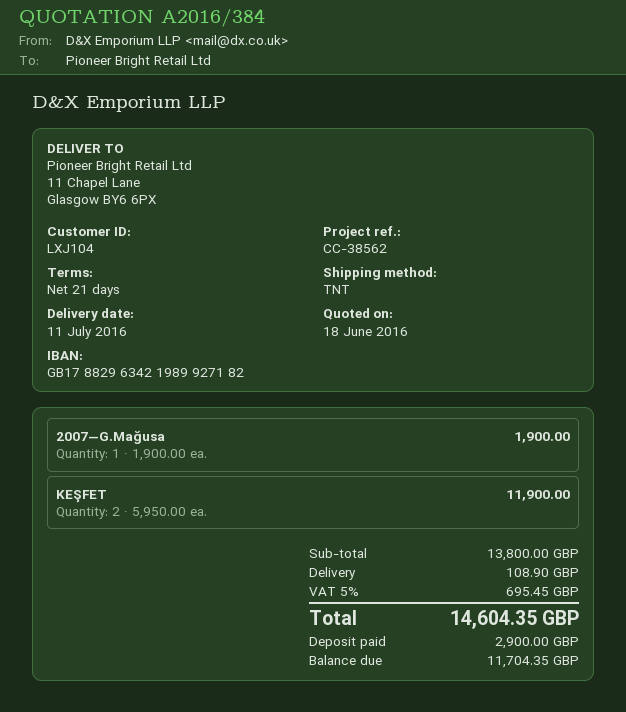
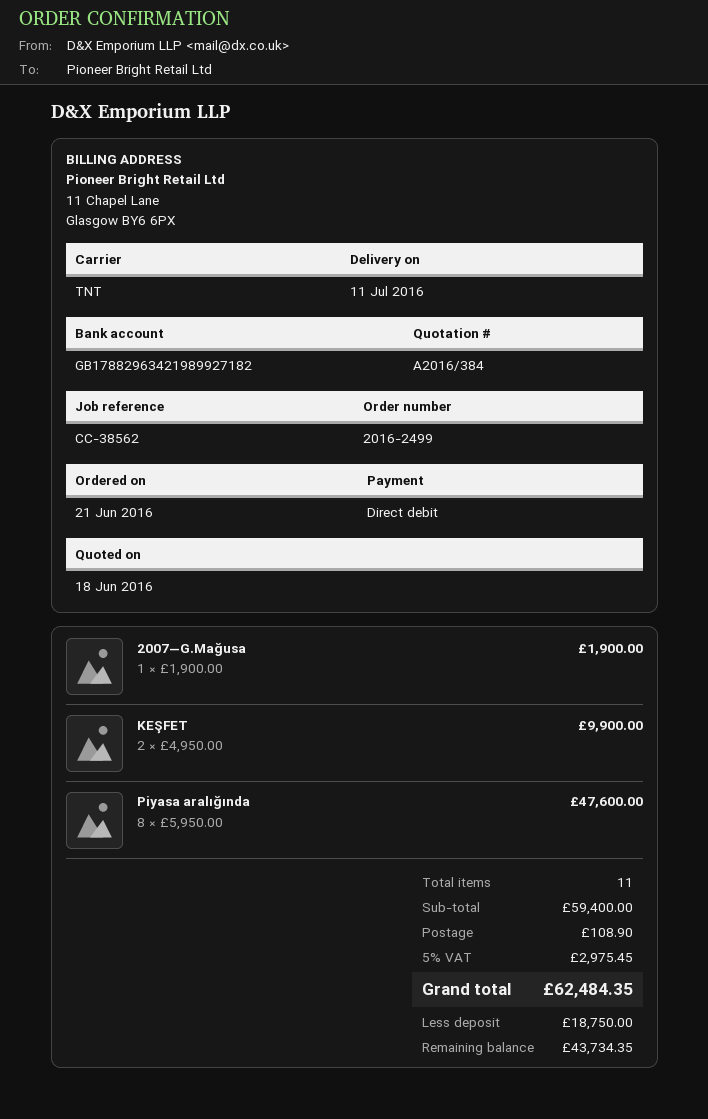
KEŞFET: 2 x 5950.00 = 11900.00 -> 2 x 4950.00 = 9900.00
Piyasa aralığında: none -> 8 x 5950.00 = 47600.00
subtotal: 13800.00 -> 59400.00
tax: 5% = 695.45 -> 5% = 2975.45
total: 14604.35 -> 62484.35
deposit: 2900.00 -> 18750.00
balance: 11704.35 -> 43734.35

